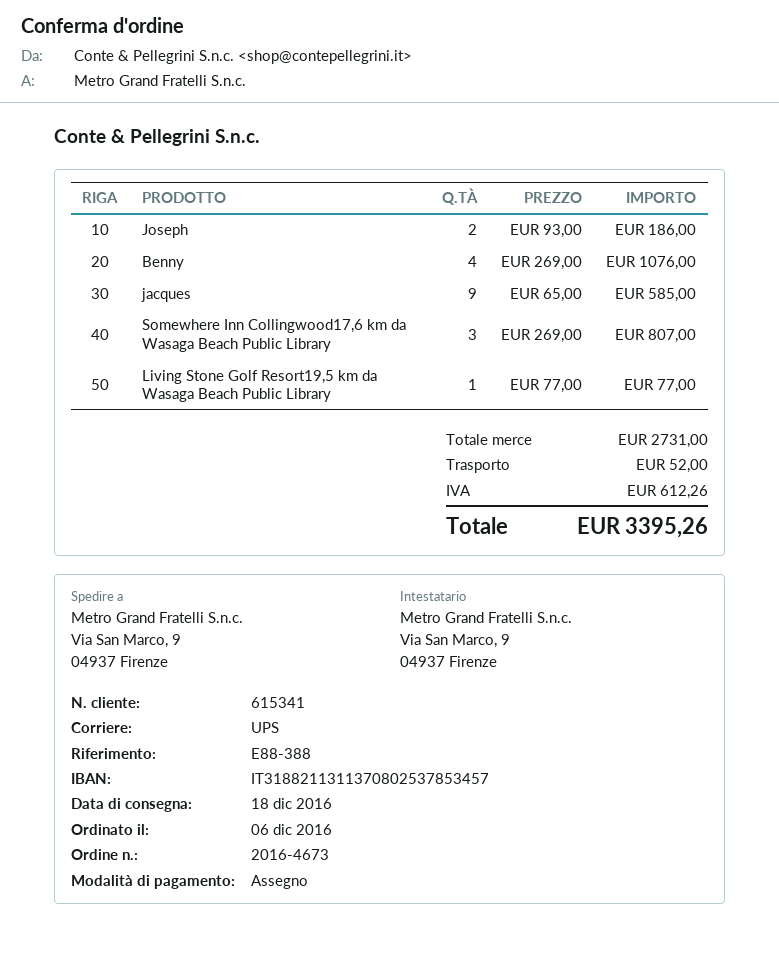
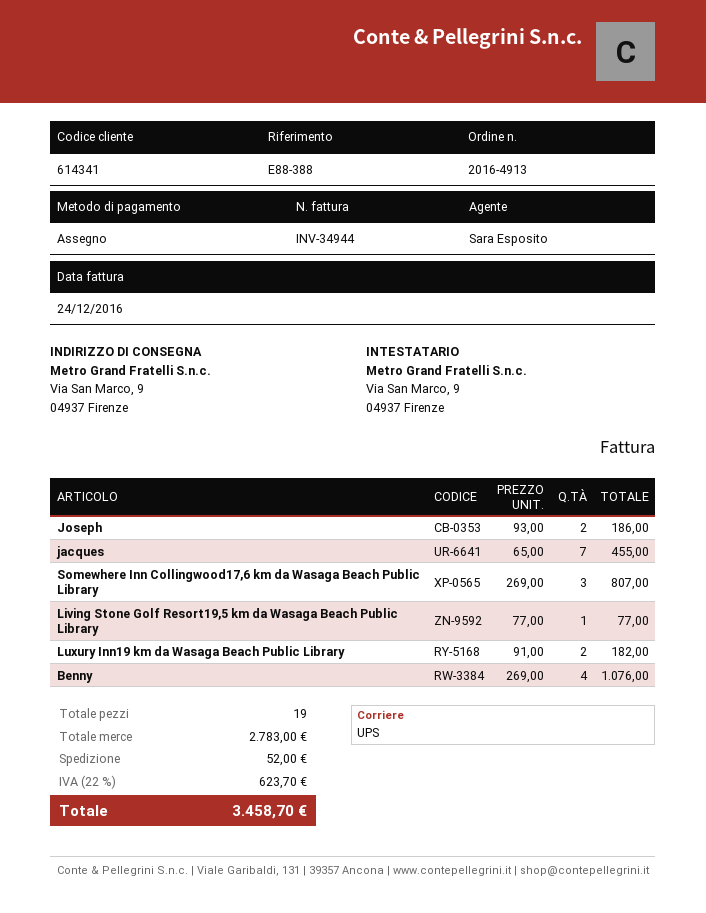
order number: 2016-4673 -> 2016-4913
customer number: 615341 -> 614341
jacques: 9 x 65.00 = 585.00 -> 7 x 65.00 = 455.00
Luxury Inn19 km da Wasaga Beach Public Library: none -> 2 x 91.00 = 182.00
subtotal: 2731.00 -> 2783.00
tax: 612.26 -> 623.70
total: 3395.26 -> 3458.70

